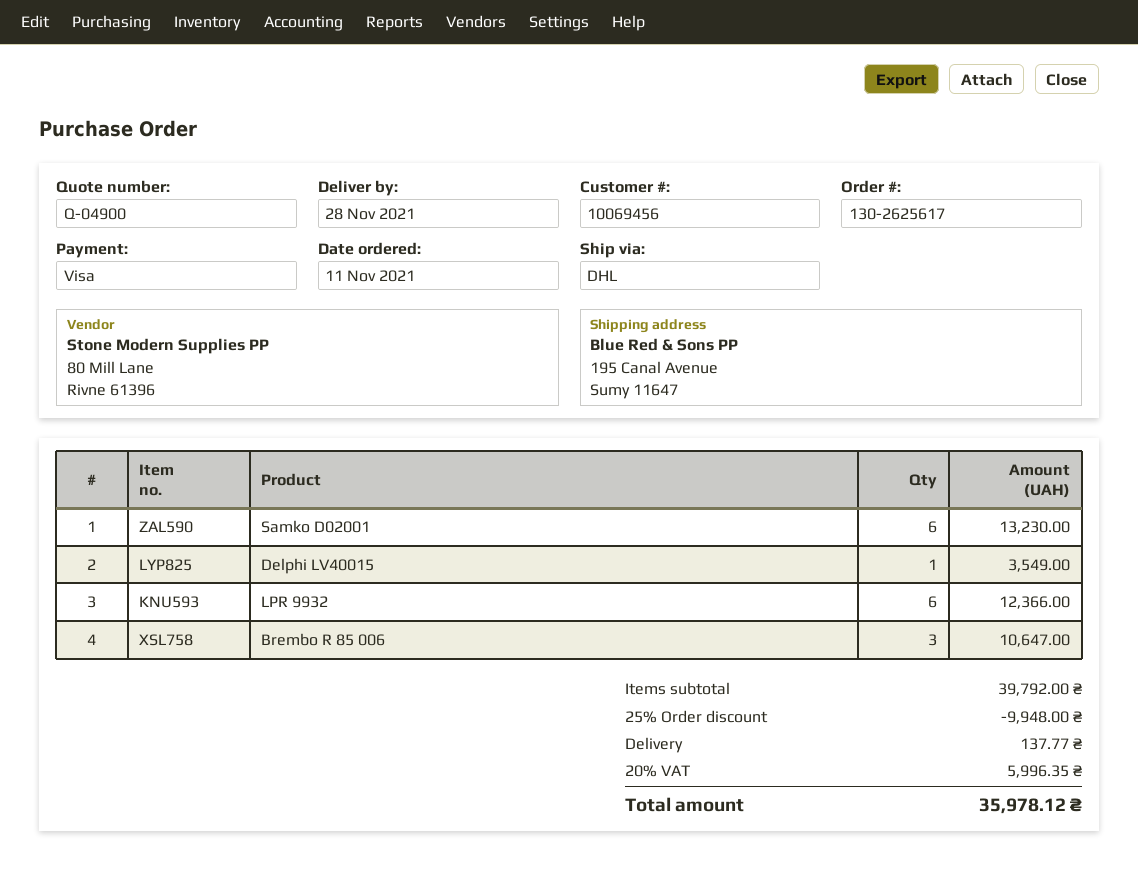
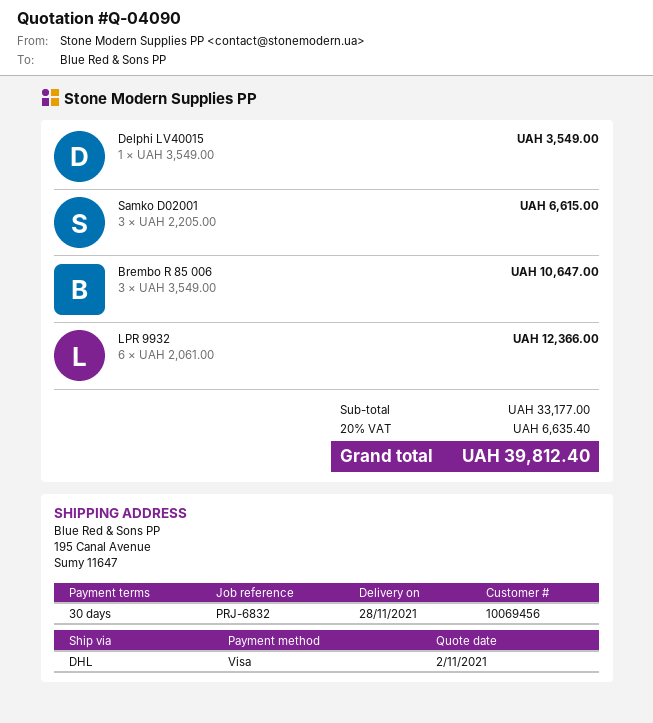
quote number: Q-04900 -> Q-04090
Samko D02001: 6 for 13230.00 -> 3 for 6615.00
subtotal: 39792.00 -> 33177.00
discount: 25% = 9948.00 -> none
shipping: 137.77 -> none
tax: 20% = 5996.35 -> 20% = 6635.40
total: 35978.12 -> 39812.40

